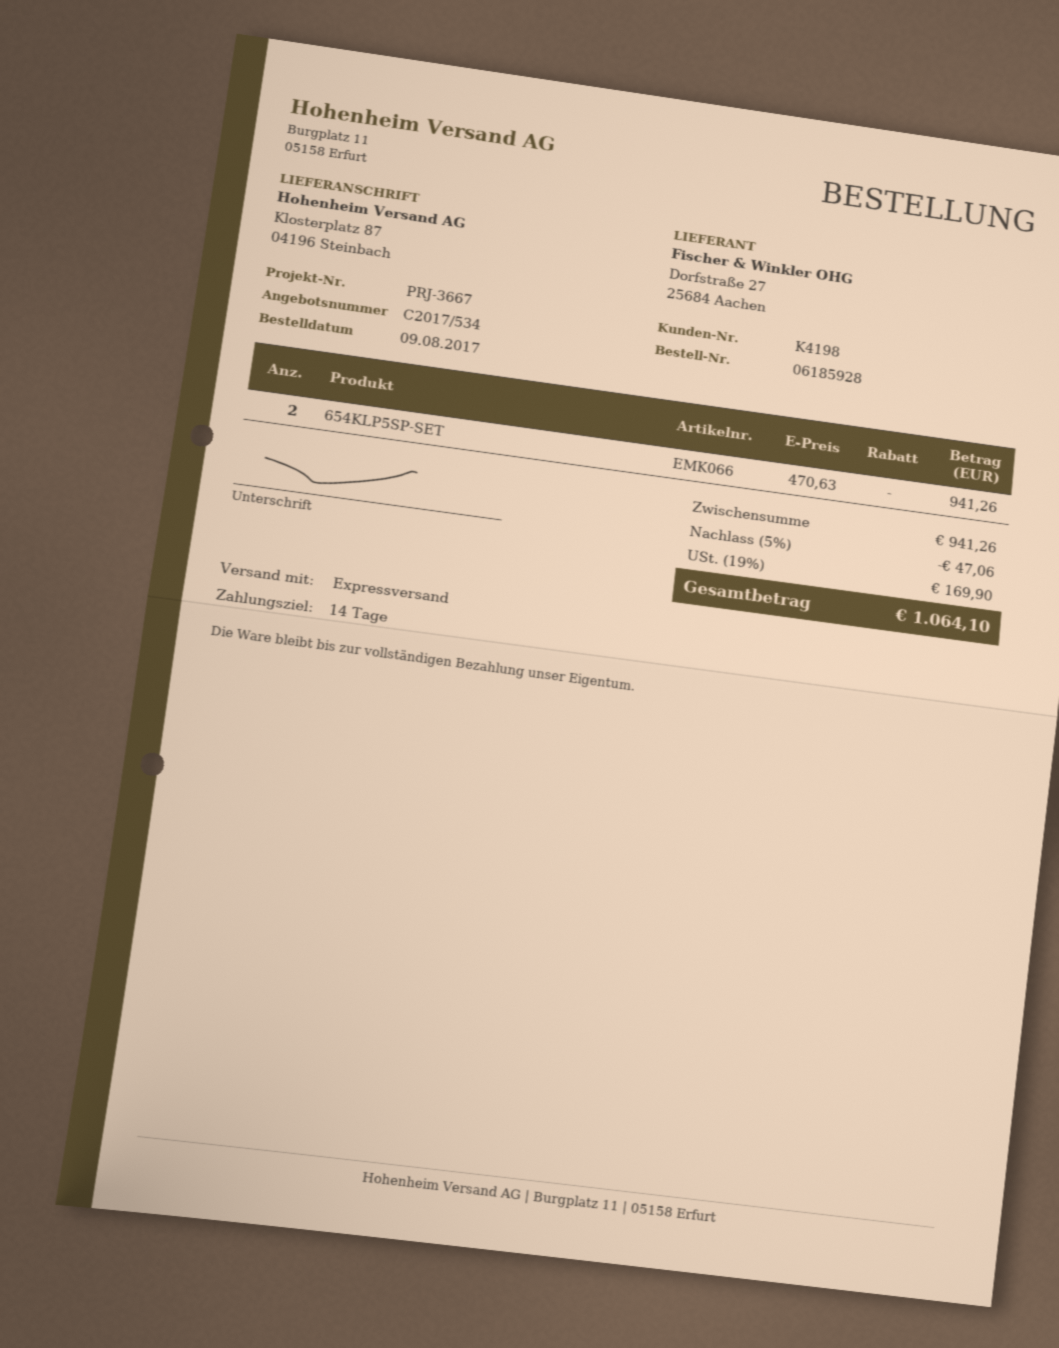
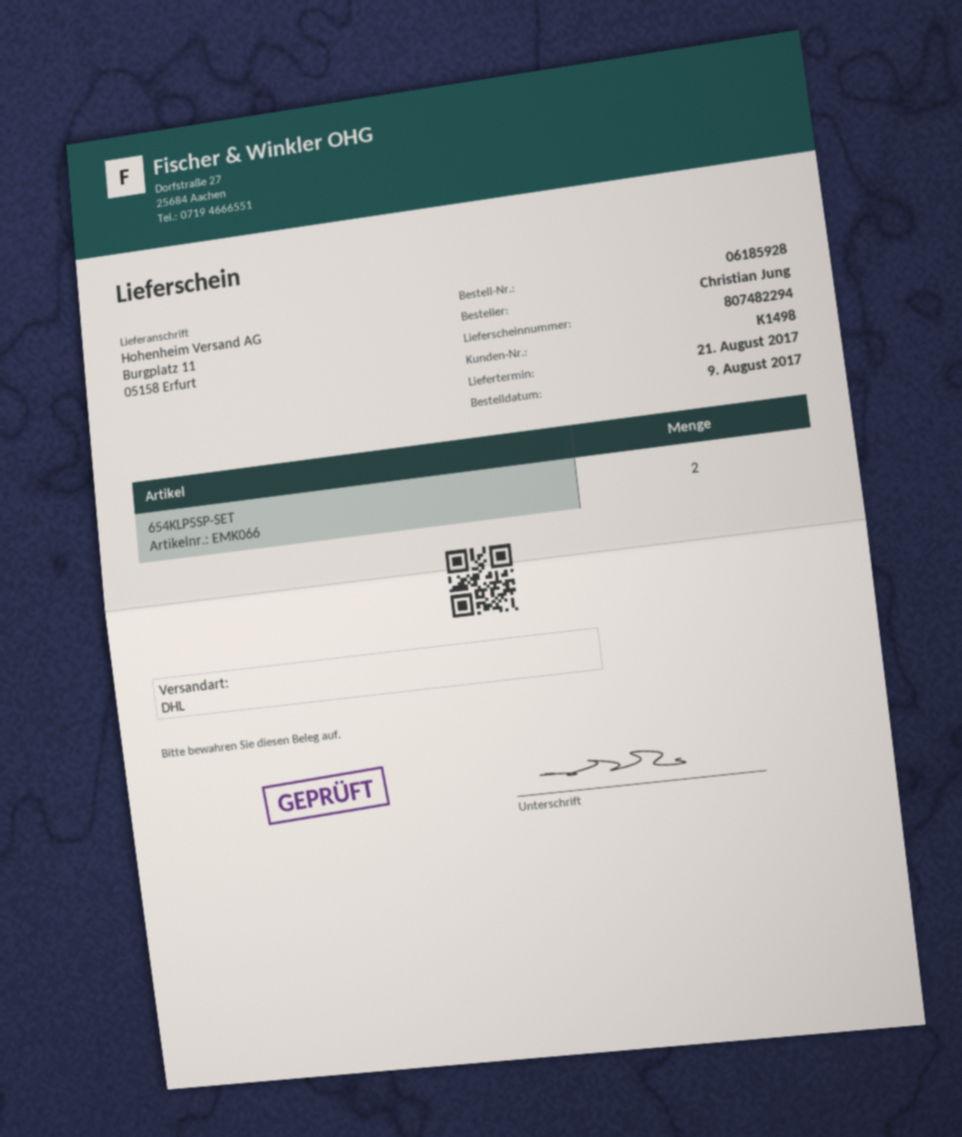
customer number: K4198 -> K1498
shipping method: express -> DHL
ship to: Klosterplatz 87, 04196 Steinbach -> Burgplatz 11, 05158 Erfurt

